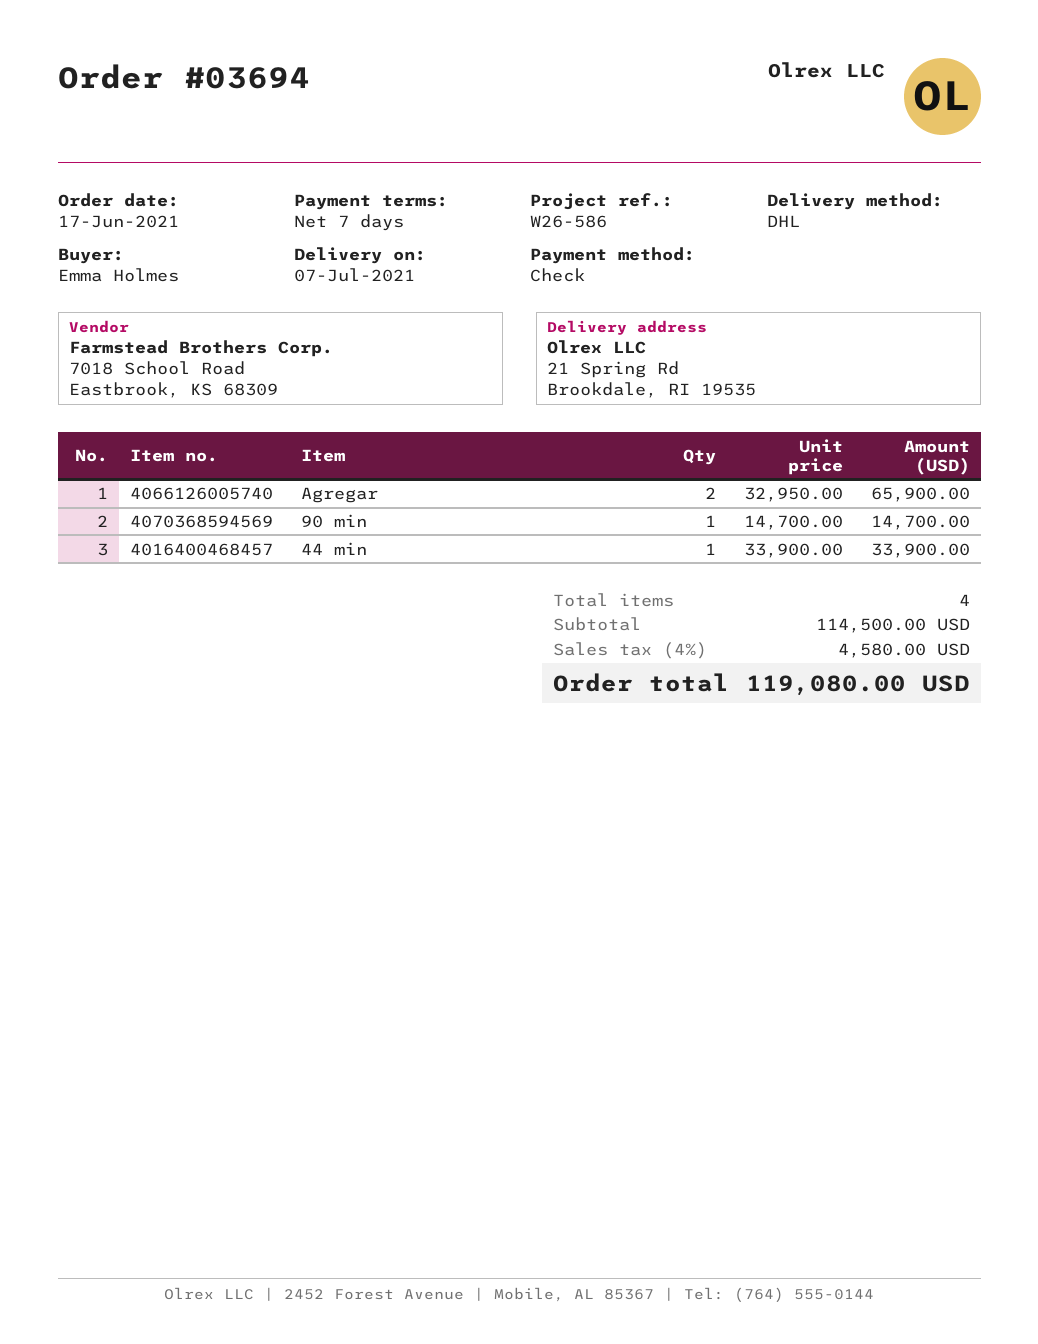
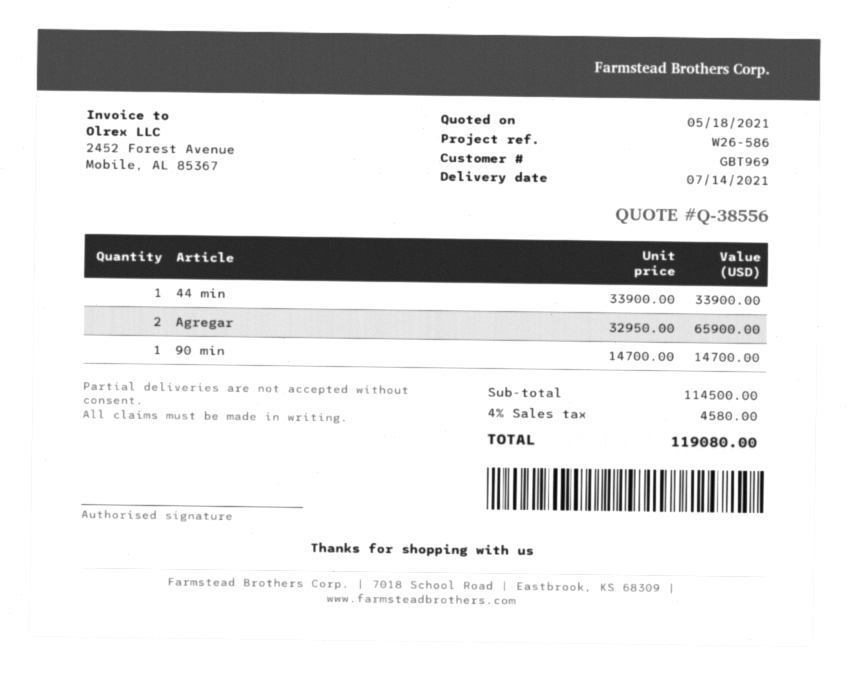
delivery date: 2021-07-07 -> 2021-07-14

